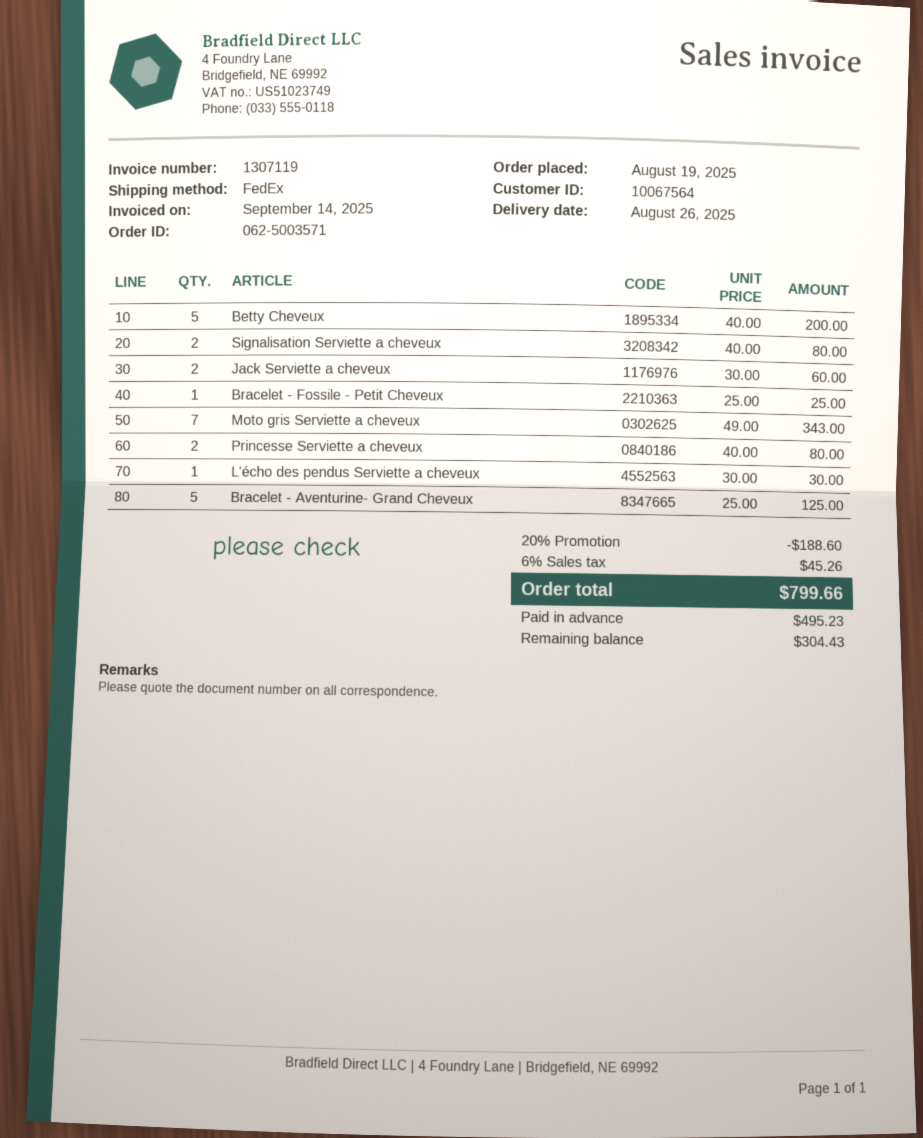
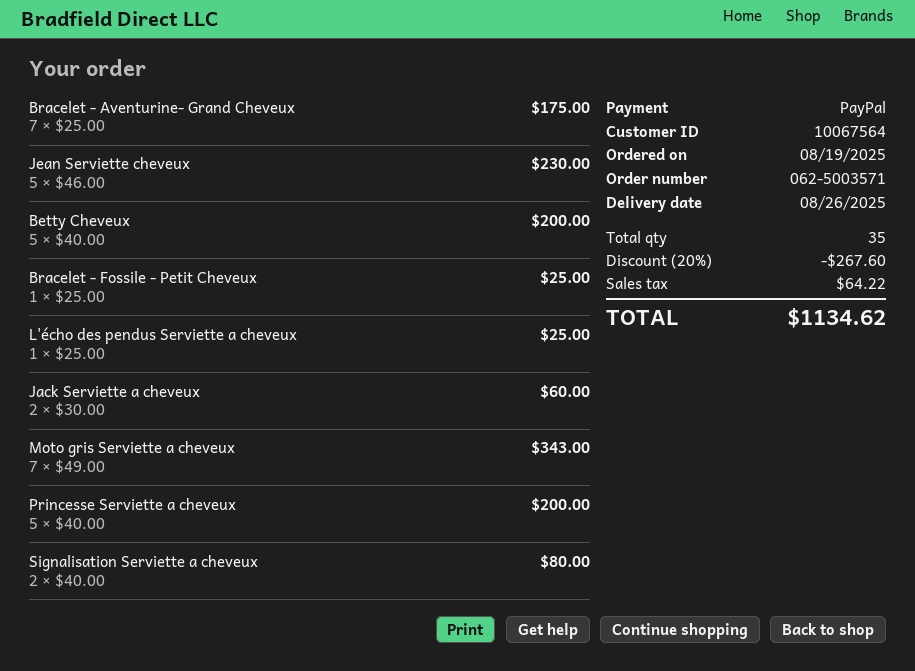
Princesse Serviette a cheveux: 2 x 40.00 = 80.00 -> 5 x 40.00 = 200.00
L'écho des pendus Serviette a cheveux: 1 x 30.00 = 30.00 -> 1 x 25.00 = 25.00
Bracelet - Aventurine- Grand Cheveux: 5 x 25.00 = 125.00 -> 7 x 25.00 = 175.00
Jean Serviette cheveux: none -> 5 x 46.00 = 230.00
discount: 20% = 188.60 -> 20% = 267.60
tax: 45.26 -> 64.22
total: 799.66 -> 1134.62

